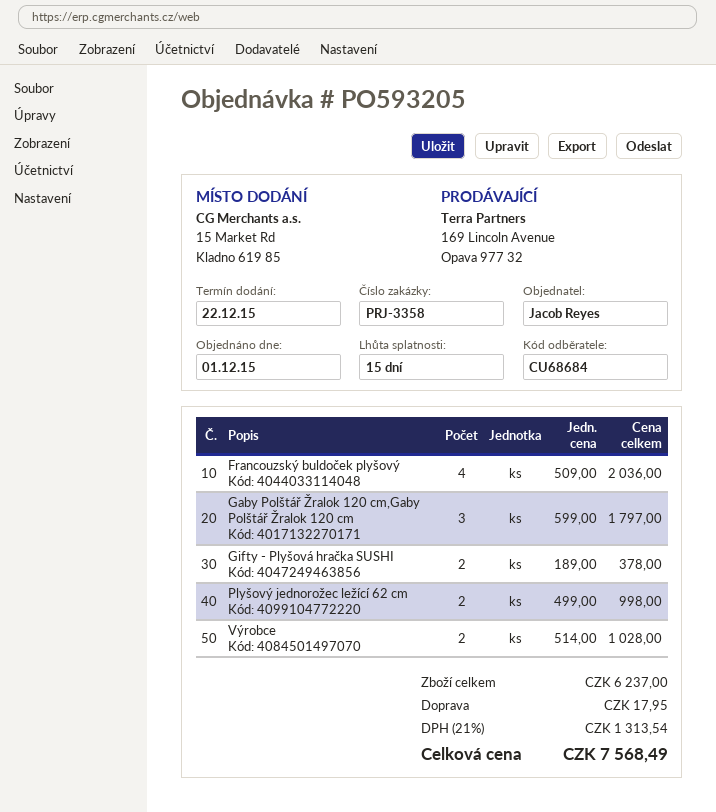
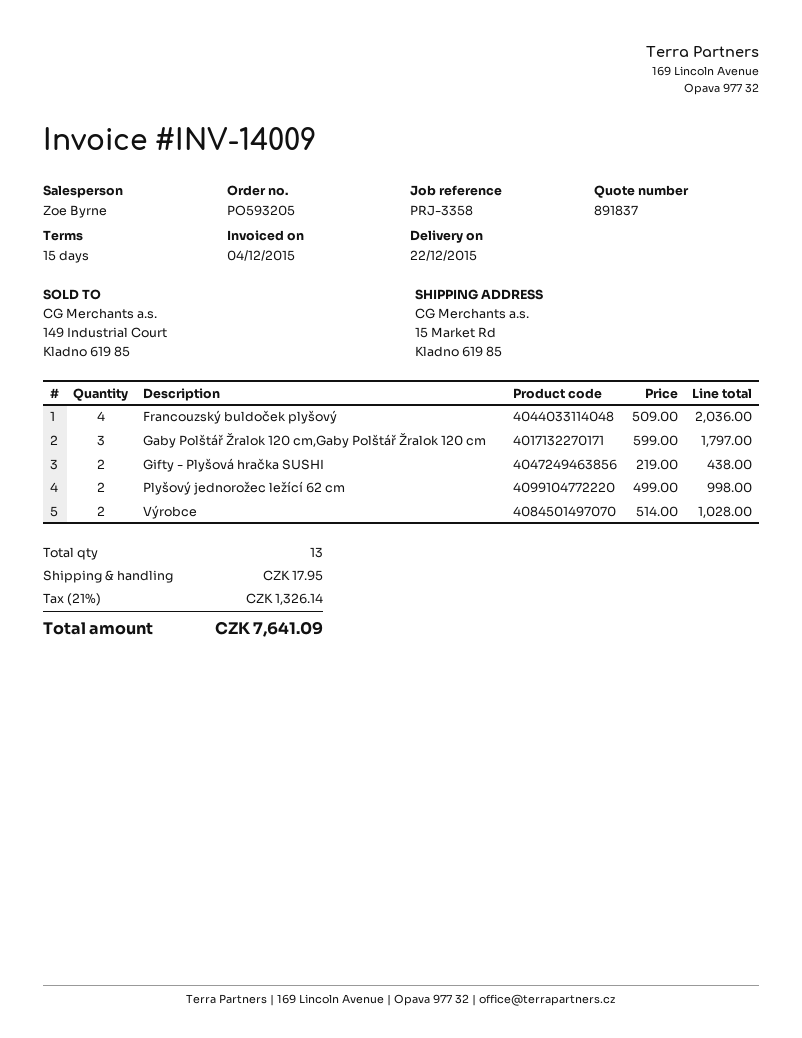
Gifty - Plyšová hračka SUSHI: 2 x 189.00 = 378.00 -> 2 x 219.00 = 438.00
tax: 21% = 1313.54 -> 21% = 1326.14
total: 7568.49 -> 7641.09

